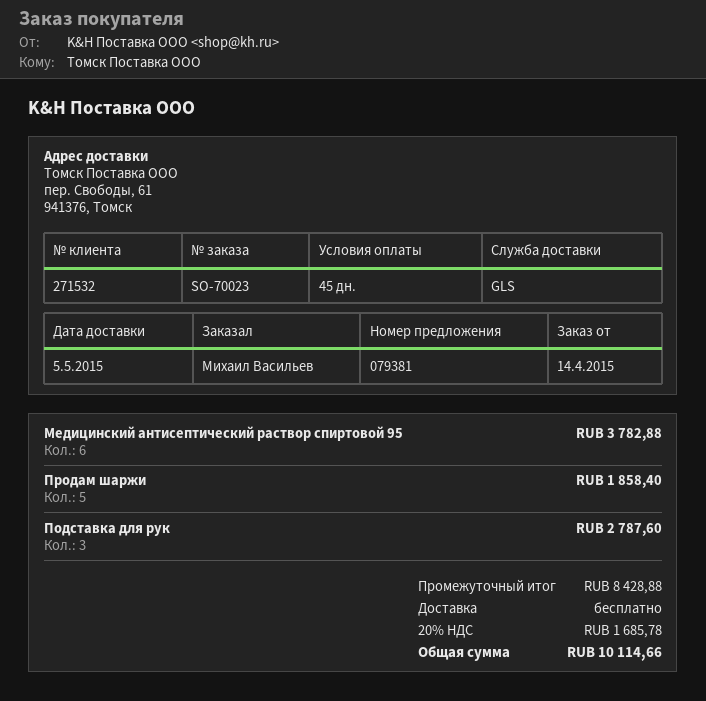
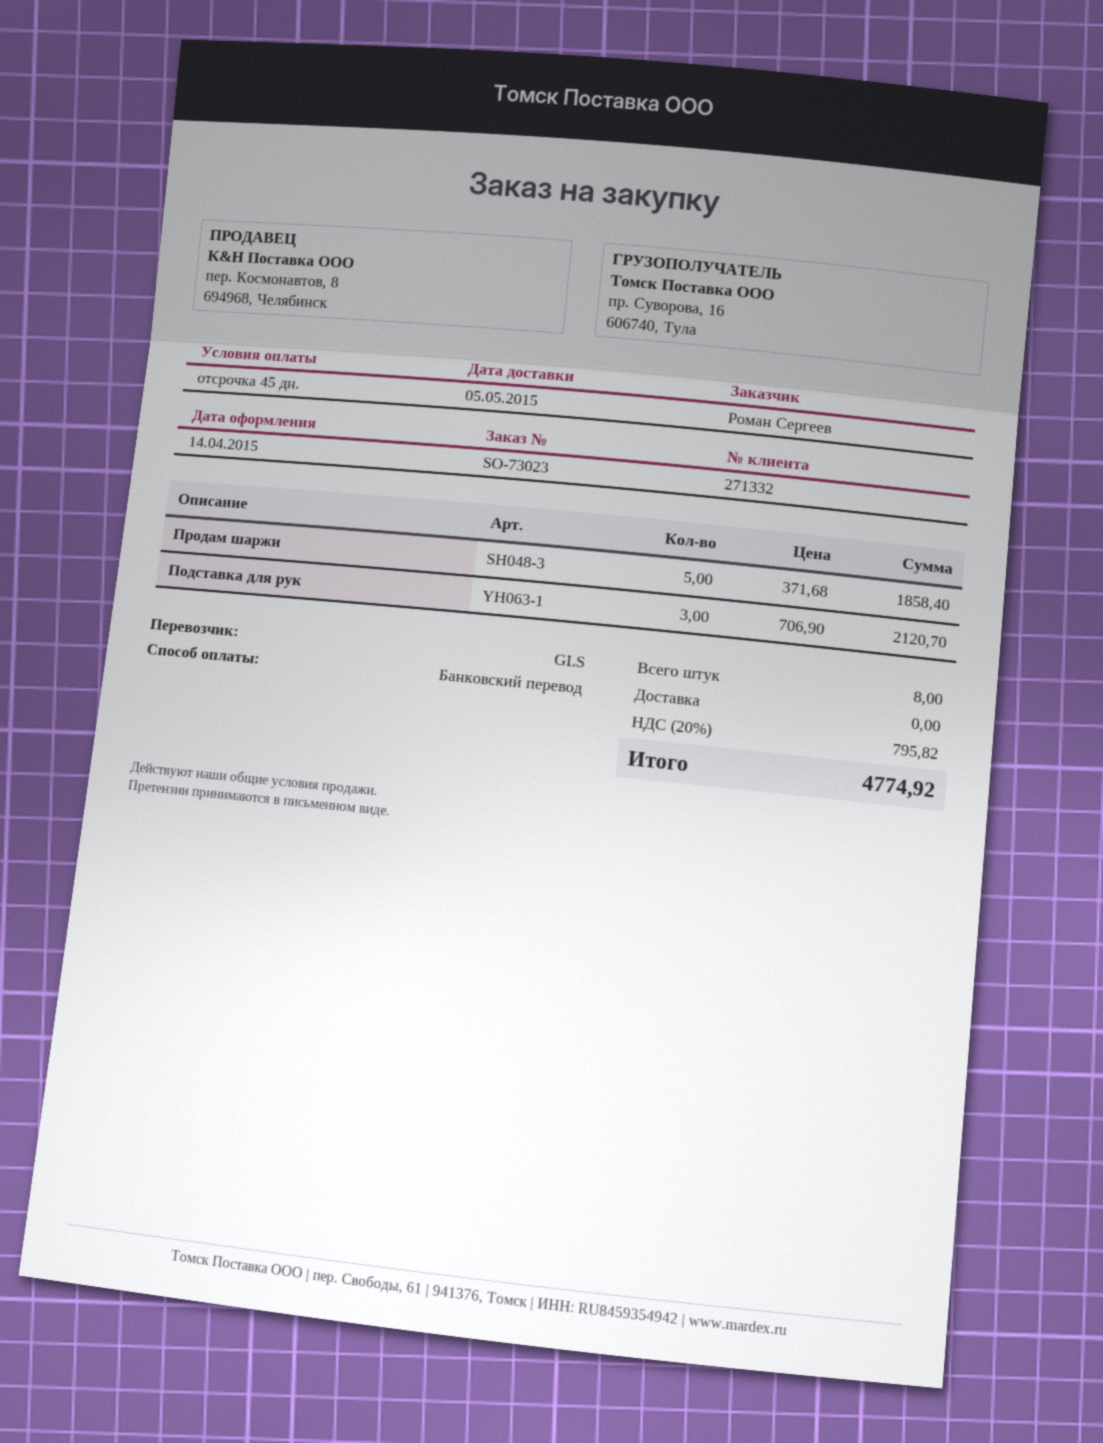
order number: SO-70023 -> SO-73023
customer number: 271532 -> 271332
ordered by: Михаил Васильев -> Роман Сергеев
ship to: пер. Свободы, 61, 941376, Томск -> пр. Суворова, 16, 606740, Тула
Медицинский антисептический раствор спиртовой 95: 6 for 3782.88 -> none
Подставка для рук: 3 for 2787.60 -> 3 for 2120.70
tax: 20% = 1685.78 -> 20% = 795.82
total: 10114.66 -> 4774.92

